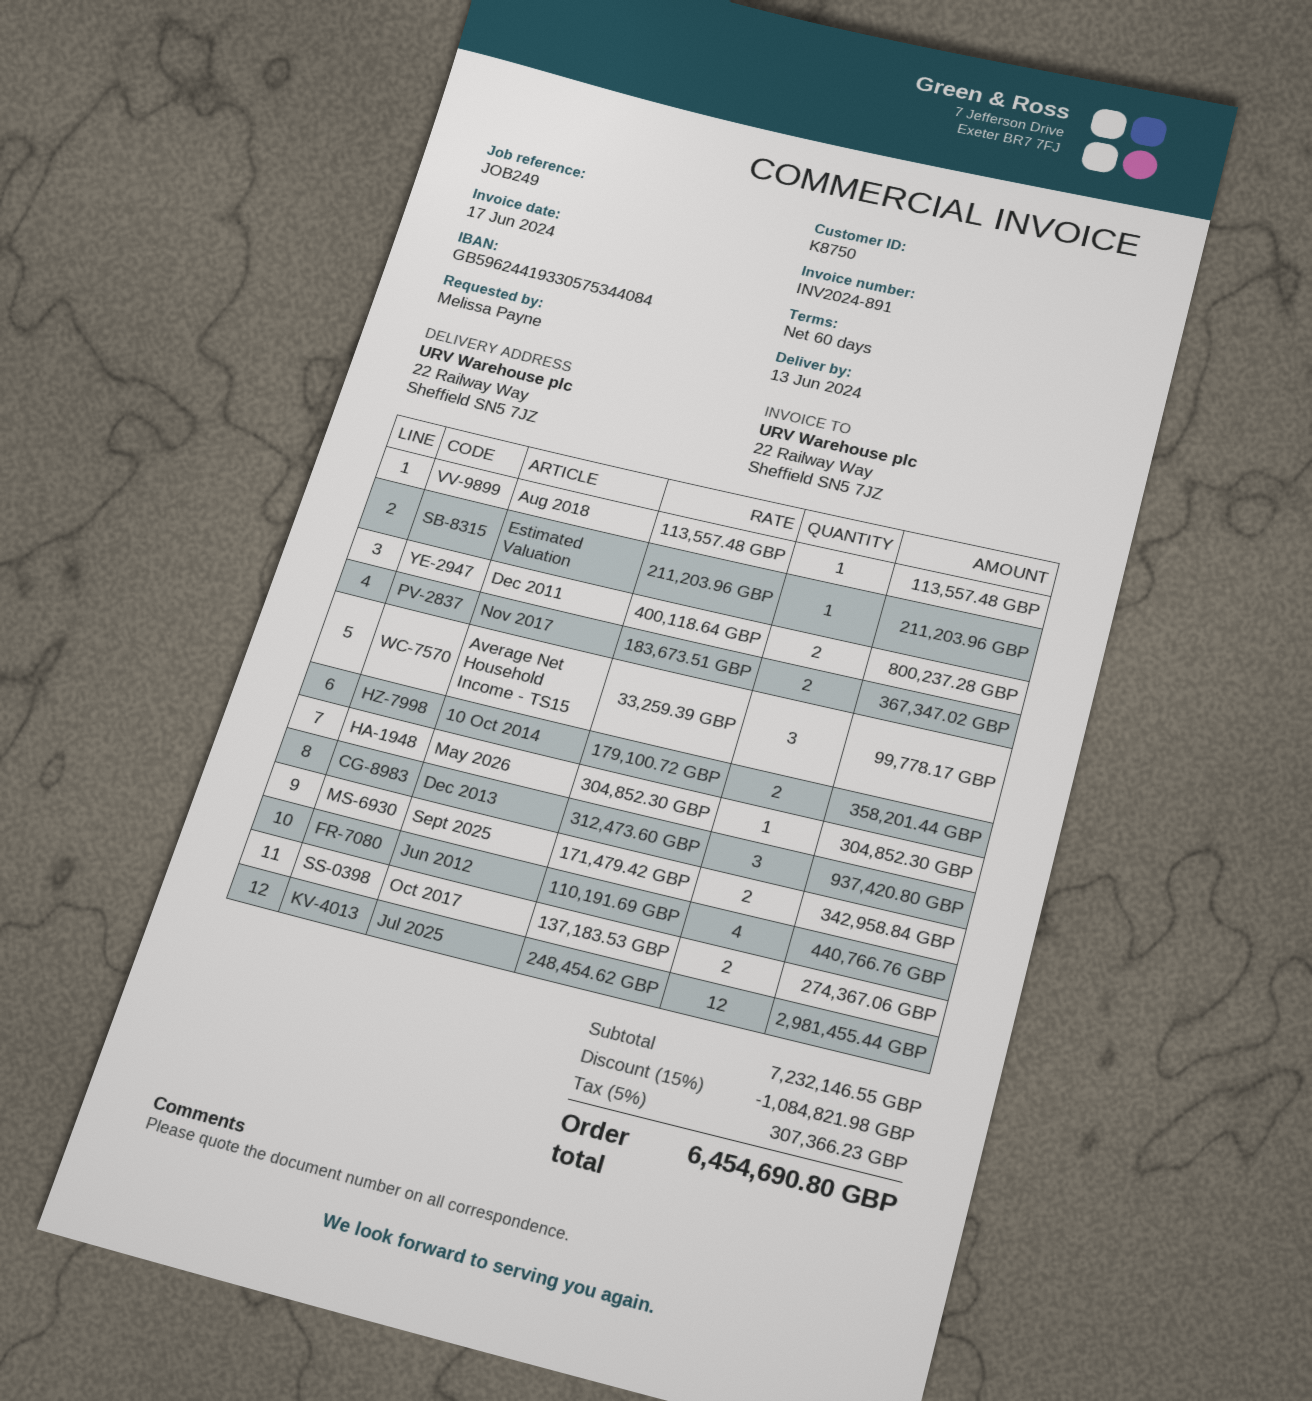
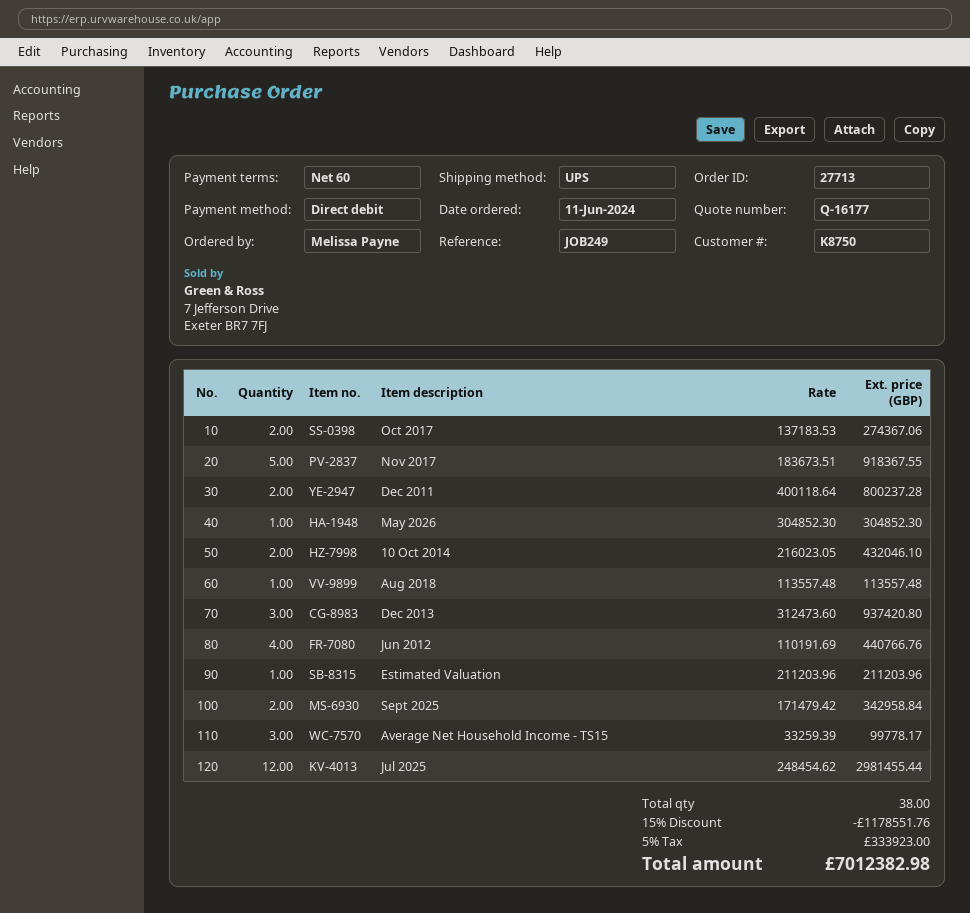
Nov 2017: 2 x 183673.51 = 367347.02 -> 5 x 183673.51 = 918367.55
10 Oct 2014: 2 x 179100.72 = 358201.44 -> 2 x 216023.05 = 432046.10
discount: 15% = 1084821.98 -> 15% = 1178551.76
tax: 5% = 307366.23 -> 5% = 333923.00
total: 6454690.80 -> 7012382.98

